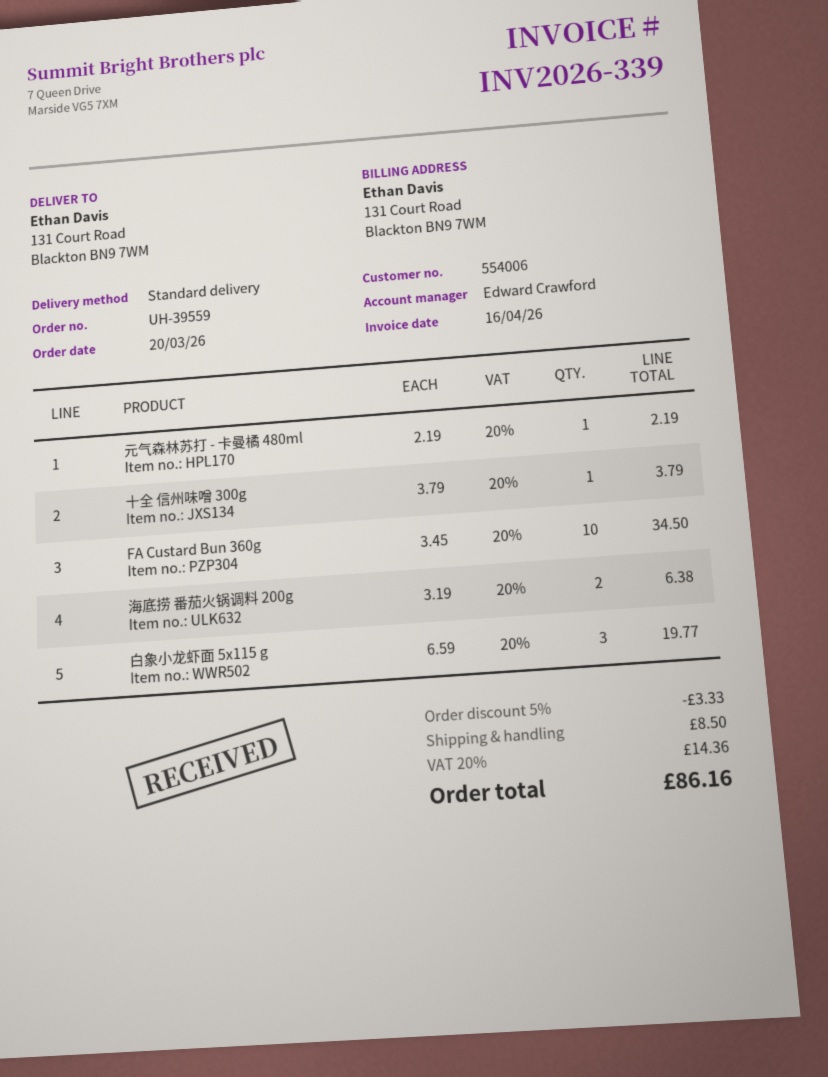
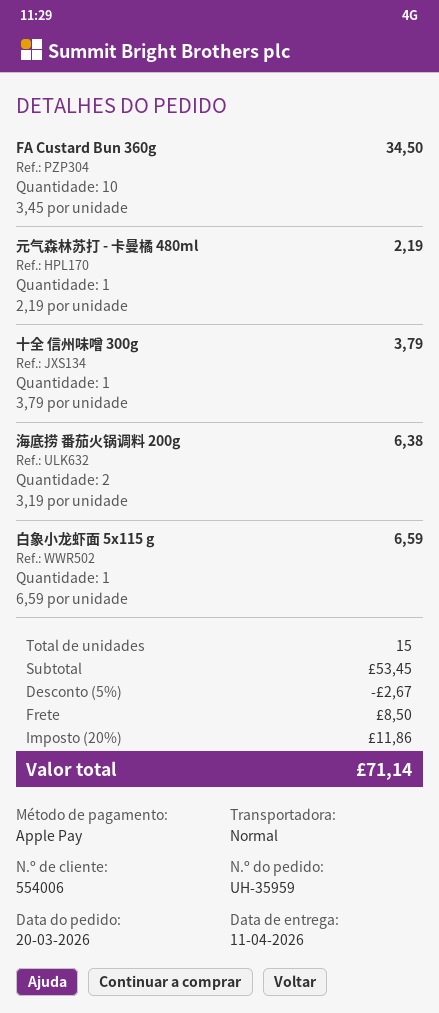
order number: UH-39559 -> UH-35959
白象小龙虾面 5x115 g: 3 x 6.59 = 19.77 -> 1 x 6.59 = 6.59
discount: 5% = 3.33 -> 5% = 2.67
tax: 20% = 14.36 -> 20% = 11.86
total: 86.16 -> 71.14

